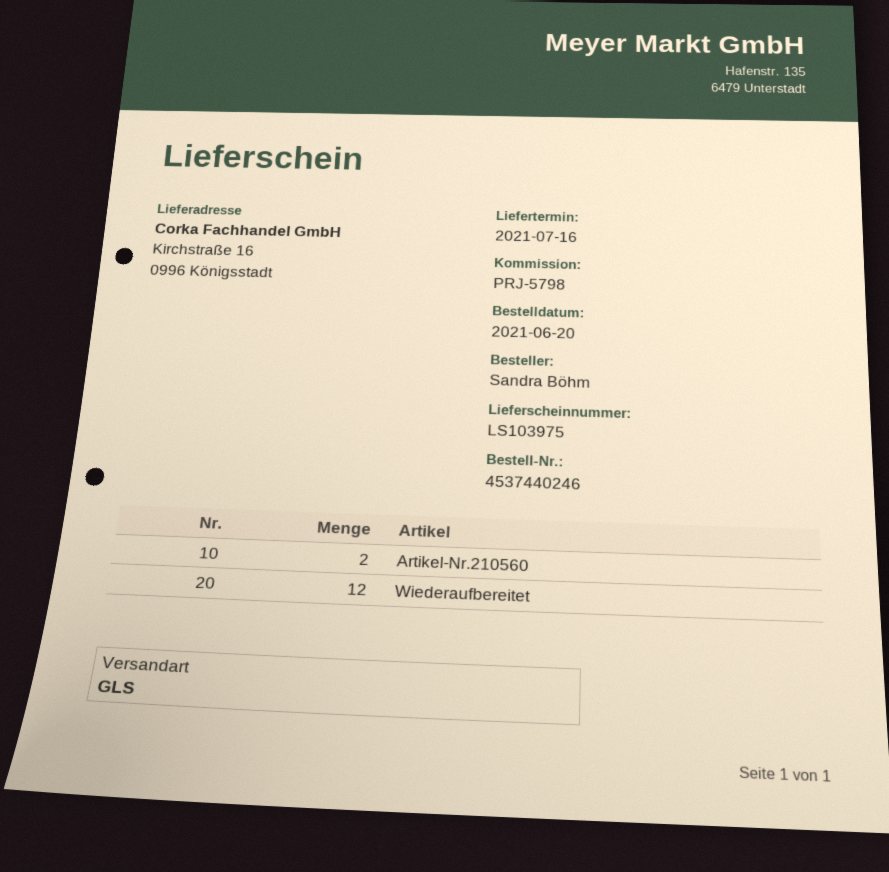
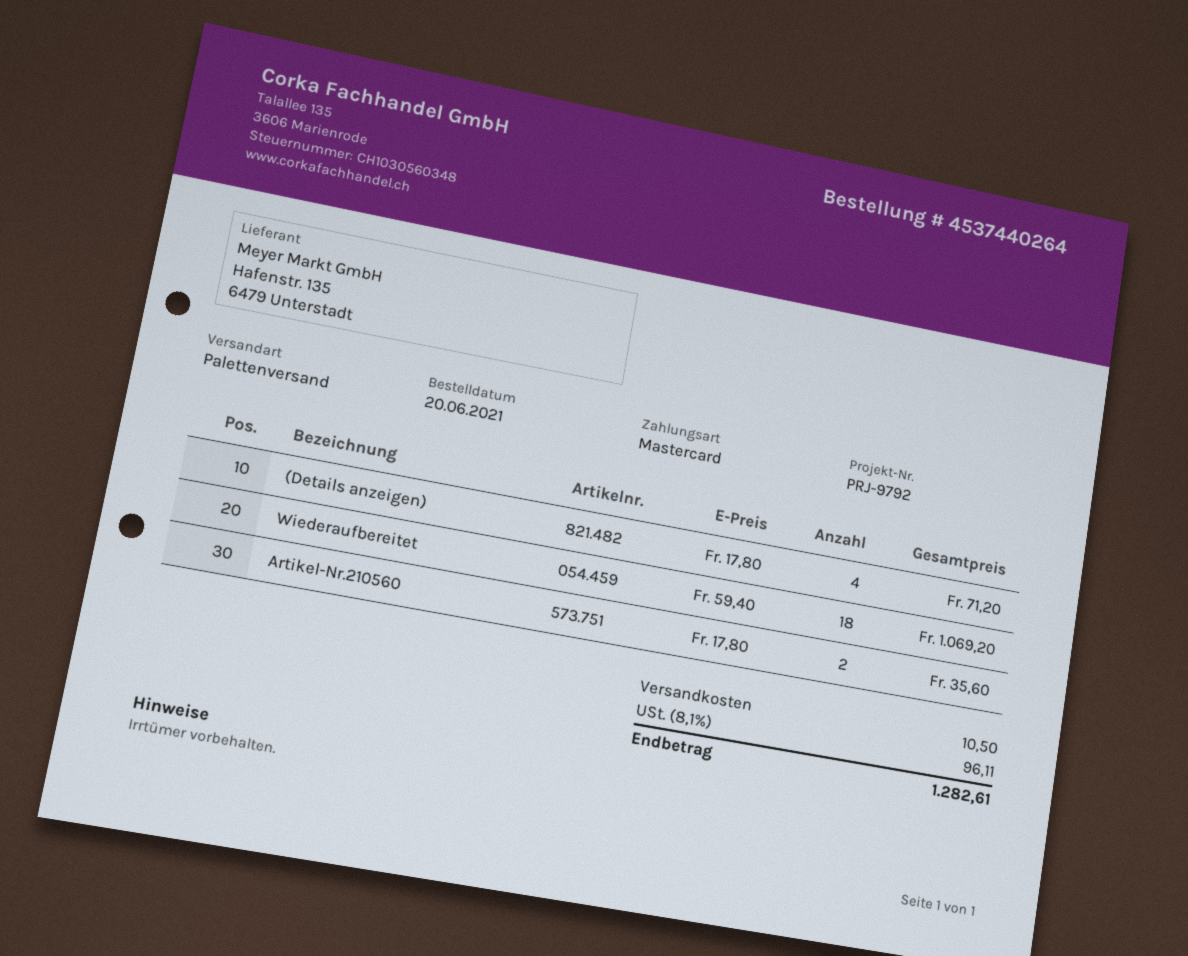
order number: 4537440246 -> 4537440264
reference: PRJ-5798 -> PRJ-9792
shipping method: GLS -> pallet freight
Wiederaufbereitet: 12 -> 18
(Details anzeigen): none -> 4

